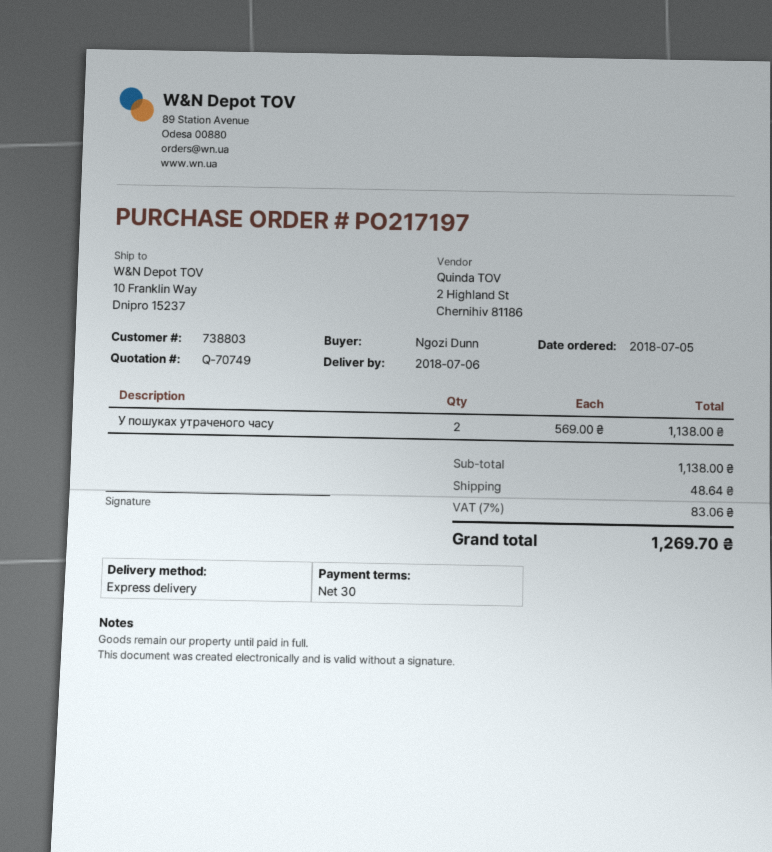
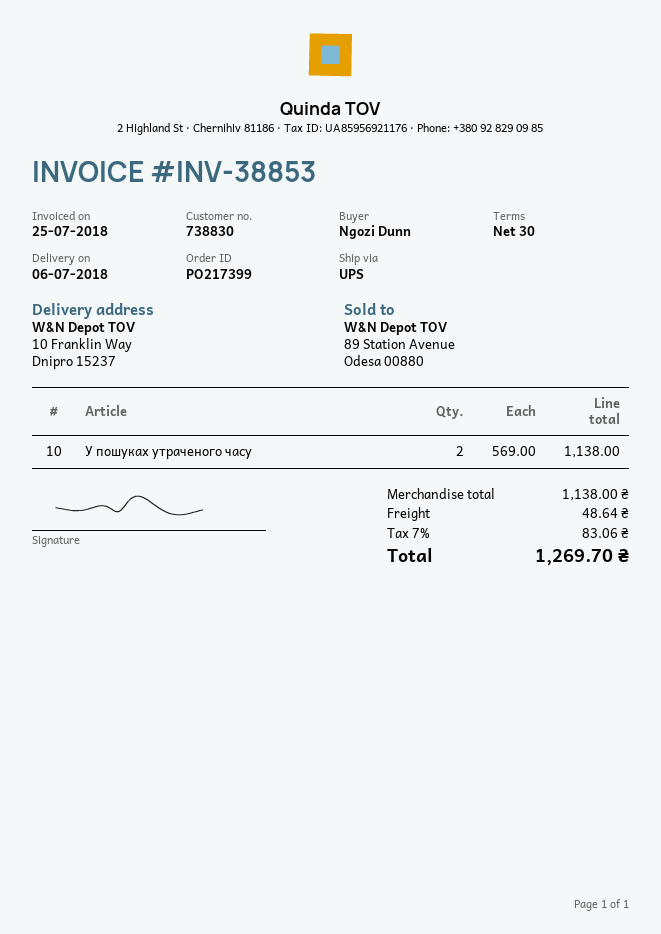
order number: PO217197 -> PO217399
customer number: 738803 -> 738830
shipping method: express -> UPS

